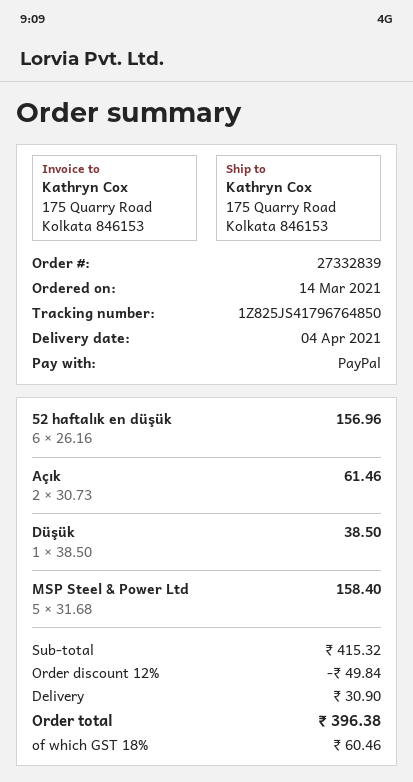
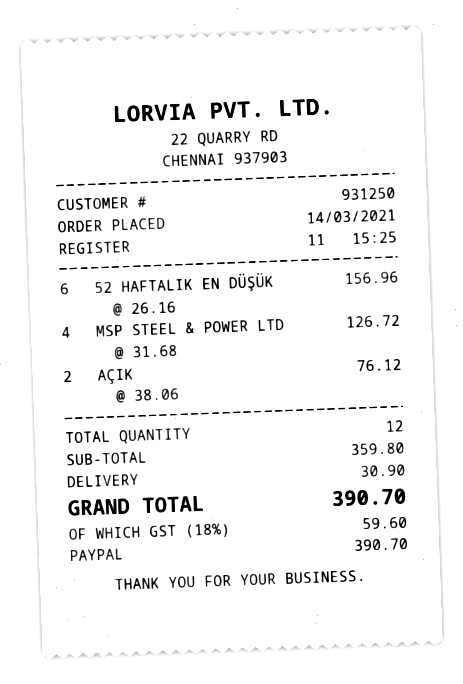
Açık: 2 x 30.73 = 61.46 -> 2 x 38.06 = 76.12
Düşük: 1 x 38.50 = 38.50 -> none
MSP Steel & Power Ltd: 5 x 31.68 = 158.40 -> 4 x 31.68 = 126.72
subtotal: 415.32 -> 359.80
discount: 12% = 49.84 -> none
tax: 18% = 60.46 -> 18% = 59.60
total: 396.38 -> 390.70

